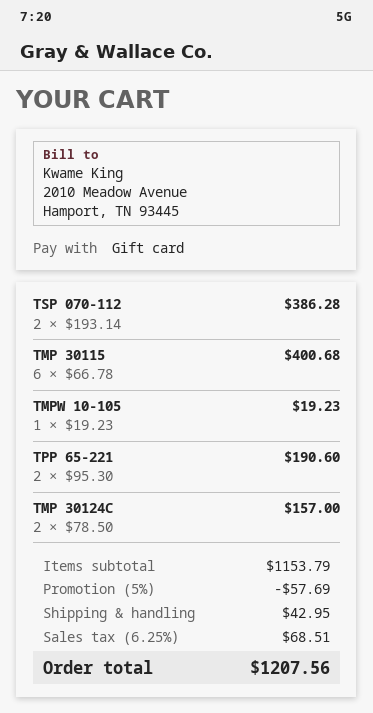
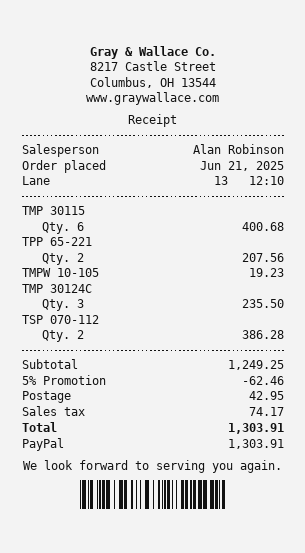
payment method: gift card -> PayPal
TPP 65-221: 2 for 190.60 -> 2 for 207.56
TMP 30124C: 2 for 157.00 -> 3 for 235.50
subtotal: 1153.79 -> 1249.25
discount: 5% = 57.69 -> 5% = 62.46
tax: 68.51 -> 74.17
total: 1207.56 -> 1303.91

